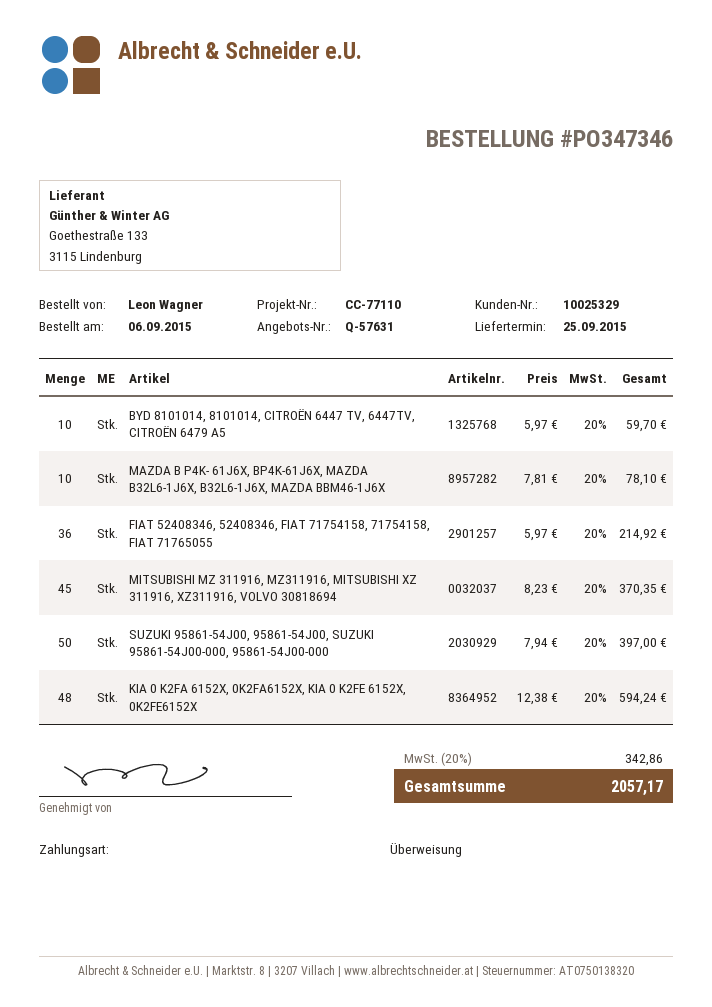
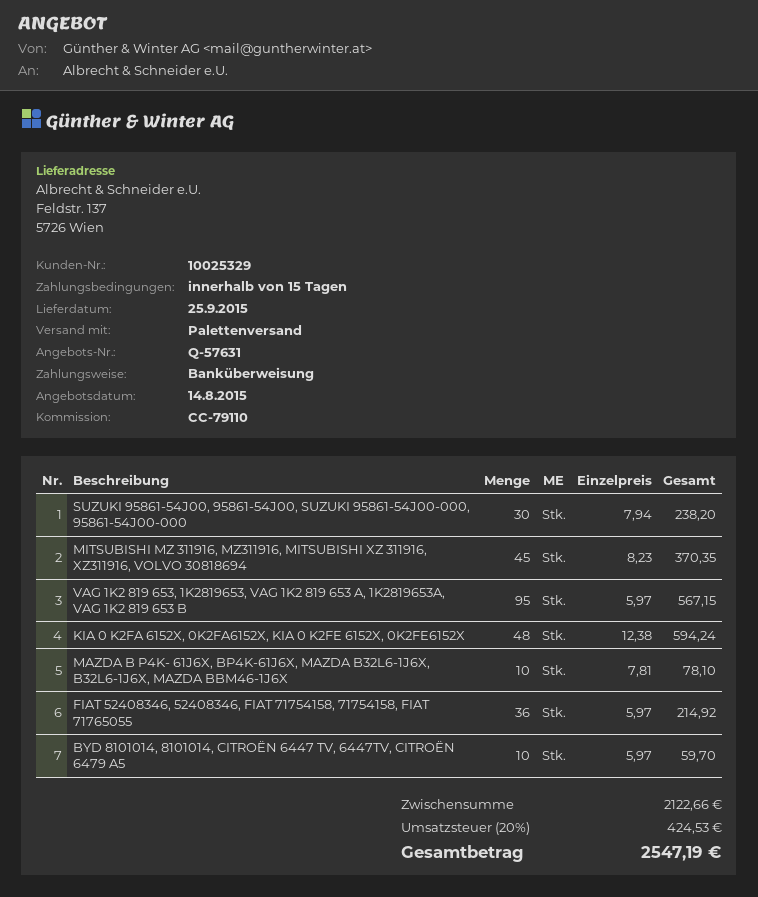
reference: CC-77110 -> CC-79110
SUZUKI 95861-54J00, 95861-54J00, SUZUKI 95861-54J00-000, 95861-54J00-000: 50 x 7.94 = 397.00 -> 30 x 7.94 = 238.20
VAG 1K2 819 653, 1K2819653, VAG 1K2 819 653 A, 1K2819653A, VAG 1K2 819 653 B: none -> 95 x 5.97 = 567.15
tax: 20% = 342.86 -> 20% = 424.53
total: 2057.17 -> 2547.19

